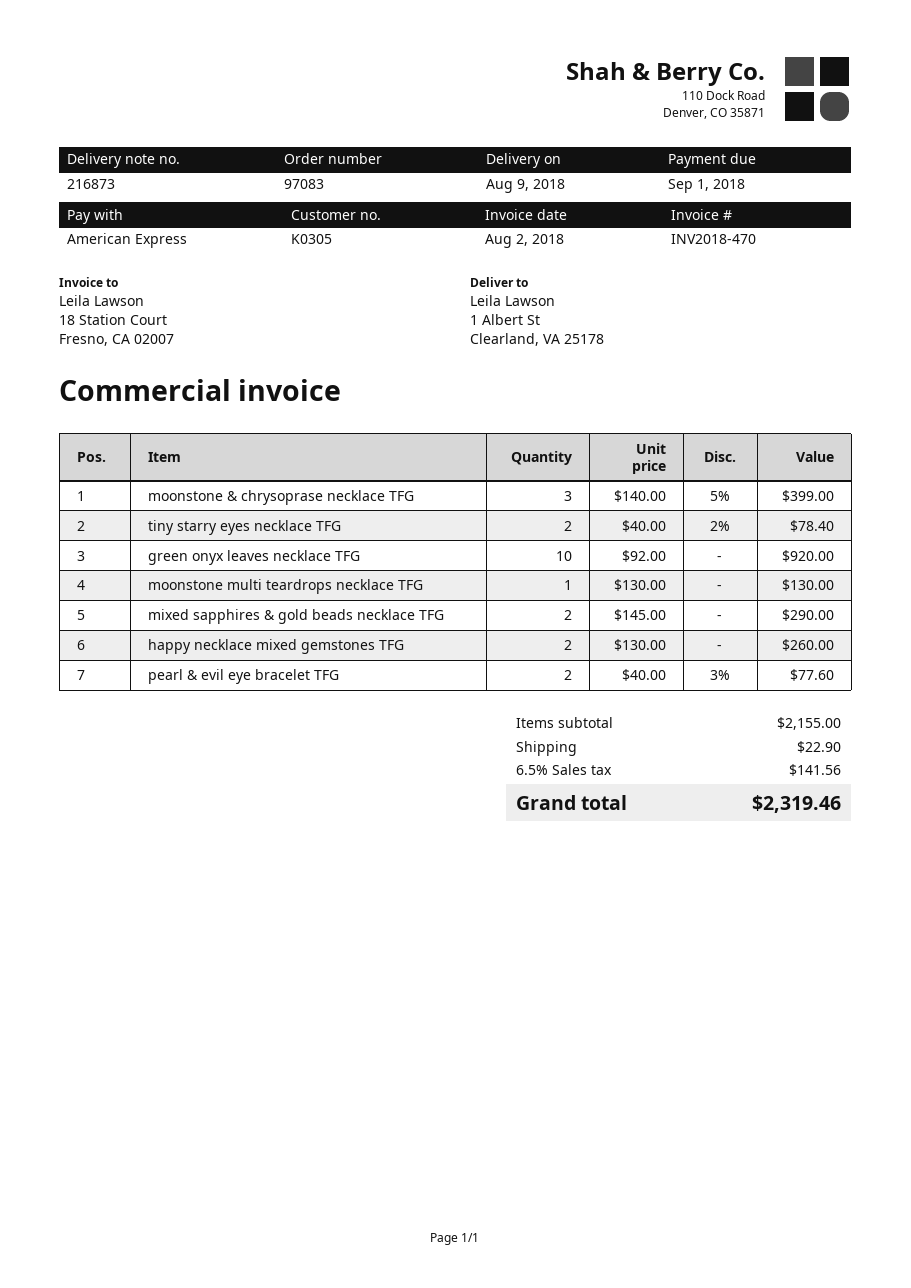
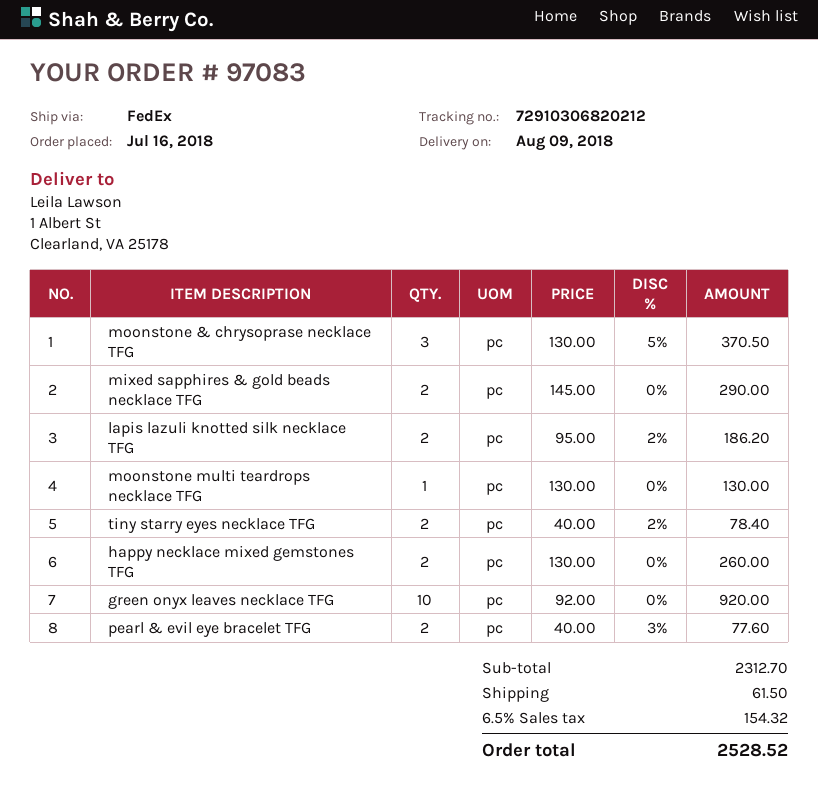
moonstone & chrysoprase necklace TFG: 3 x 140.00 - 5% = 399.00 -> 3 x 130.00 - 5% = 370.50
lapis lazuli knotted silk necklace TFG: none -> 2 x 95.00 - 2% = 186.20
subtotal: 2155.00 -> 2312.70
shipping: 22.90 -> 61.50
tax: 6.5% = 141.56 -> 6.5% = 154.32
total: 2319.46 -> 2528.52

